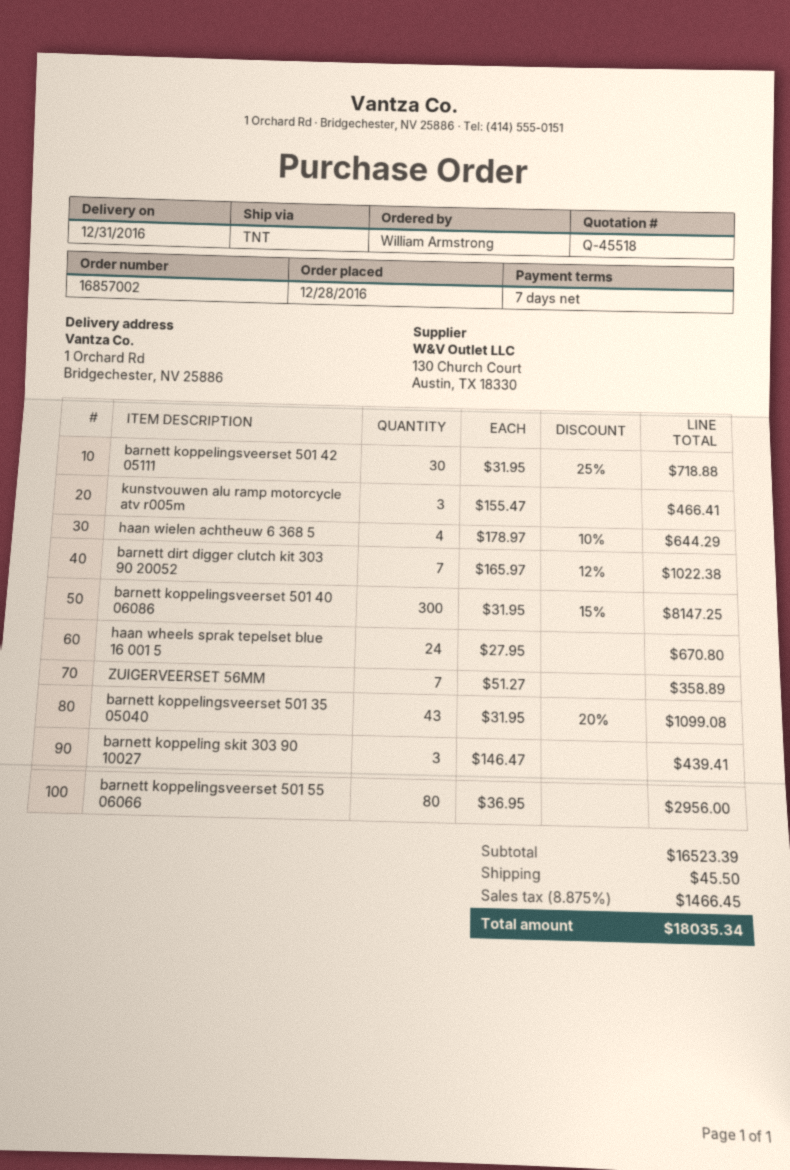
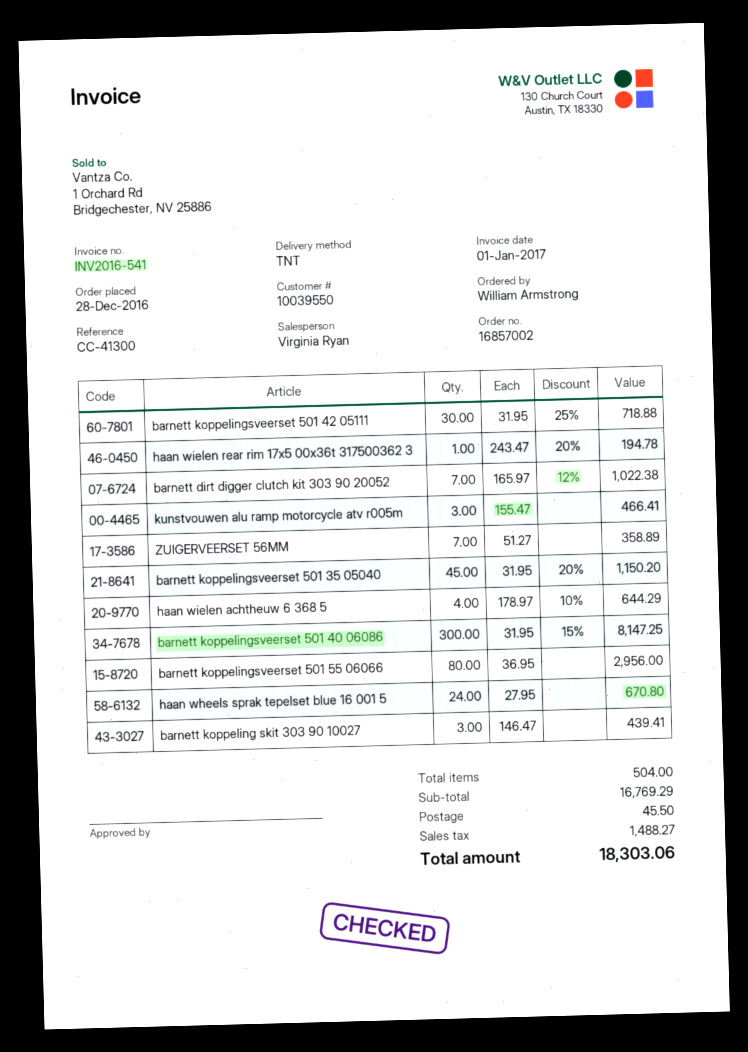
barnett koppelingsveerset 501 35 05040: 43 x 31.95 - 20% = 1099.08 -> 45 x 31.95 - 20% = 1150.20
haan wielen rear rim 17x5 00x36t 317500362 3: none -> 1 x 243.47 - 20% = 194.78
subtotal: 16523.39 -> 16769.29
tax: 1466.45 -> 1488.27
total: 18035.34 -> 18303.06

